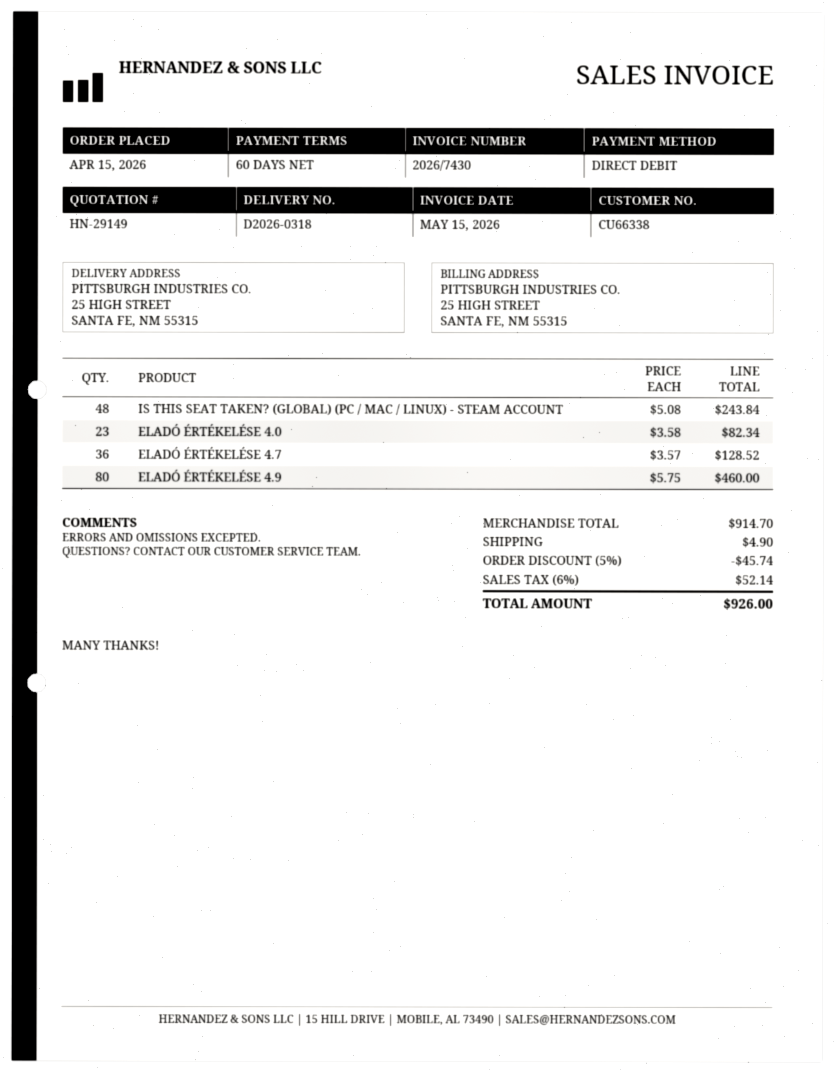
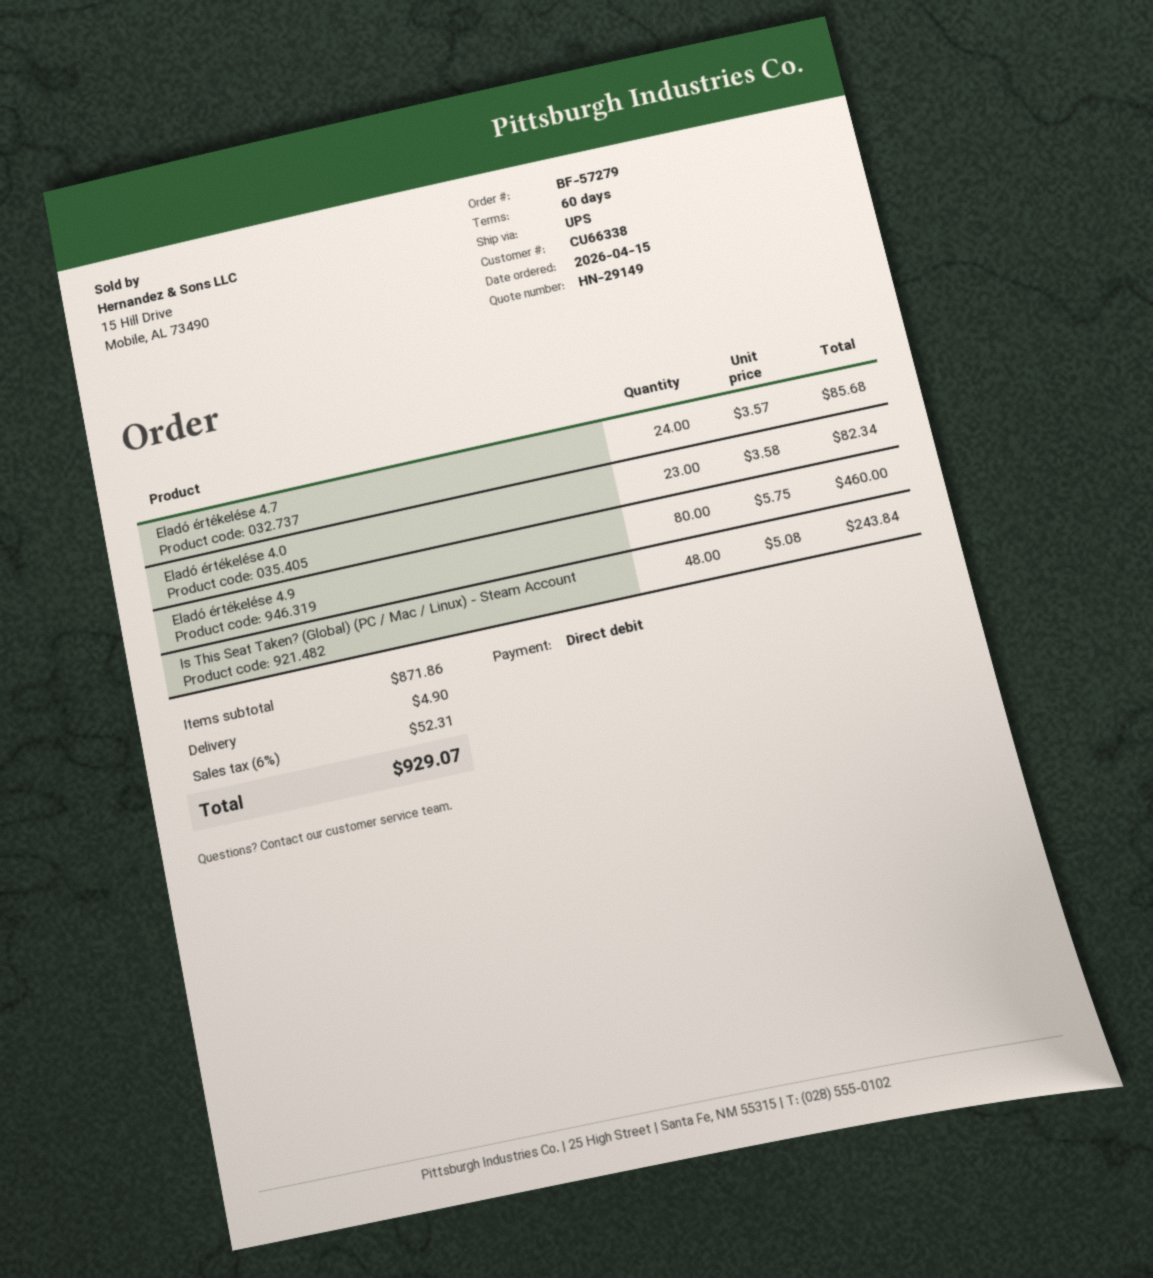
ELADÓ ÉRTÉKELÉSE 4.7: 36 x 3.57 = 128.52 -> 24 x 3.57 = 85.68
subtotal: 914.70 -> 871.86
discount: 5% = 45.74 -> none
tax: 6% = 52.14 -> 6% = 52.31
total: 926.00 -> 929.07

